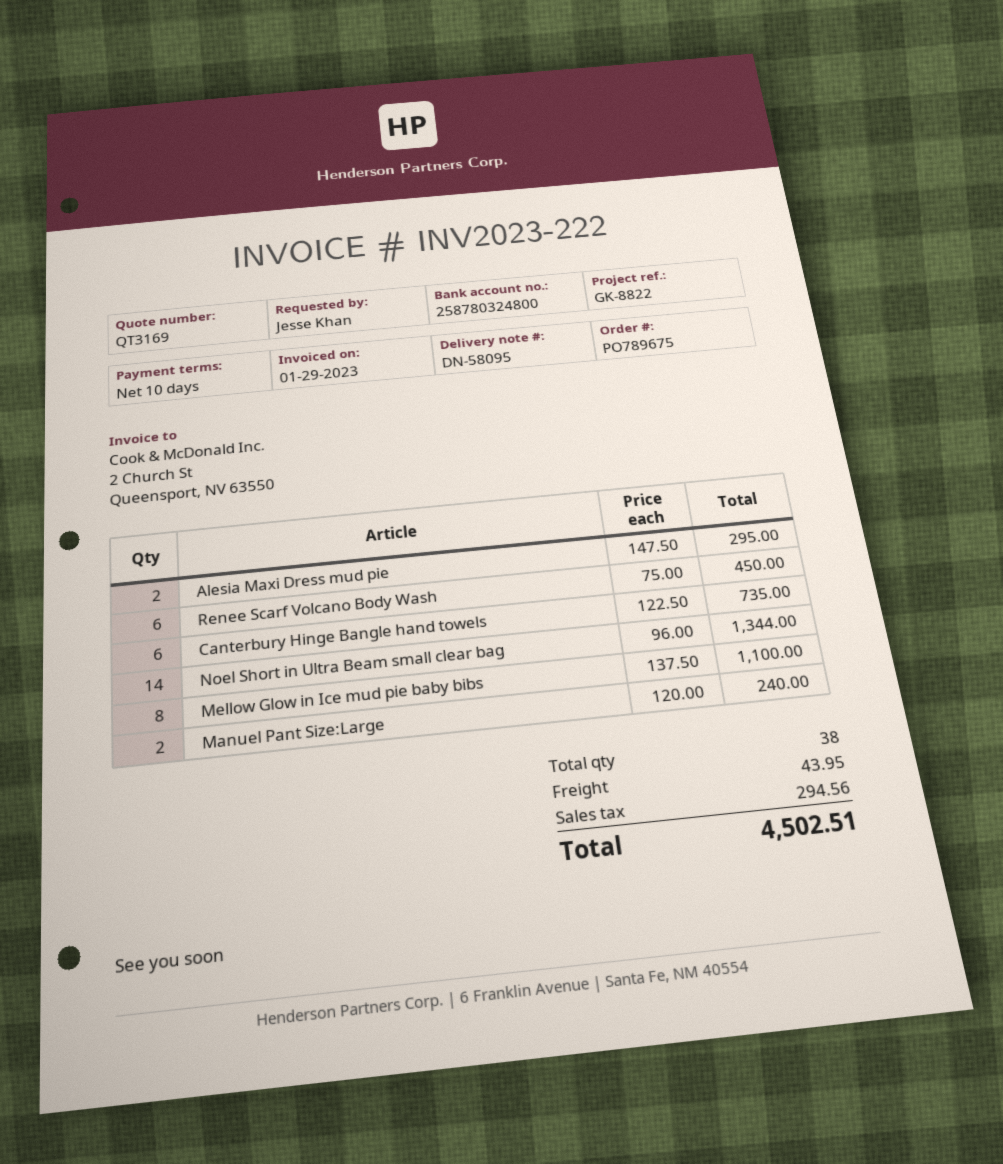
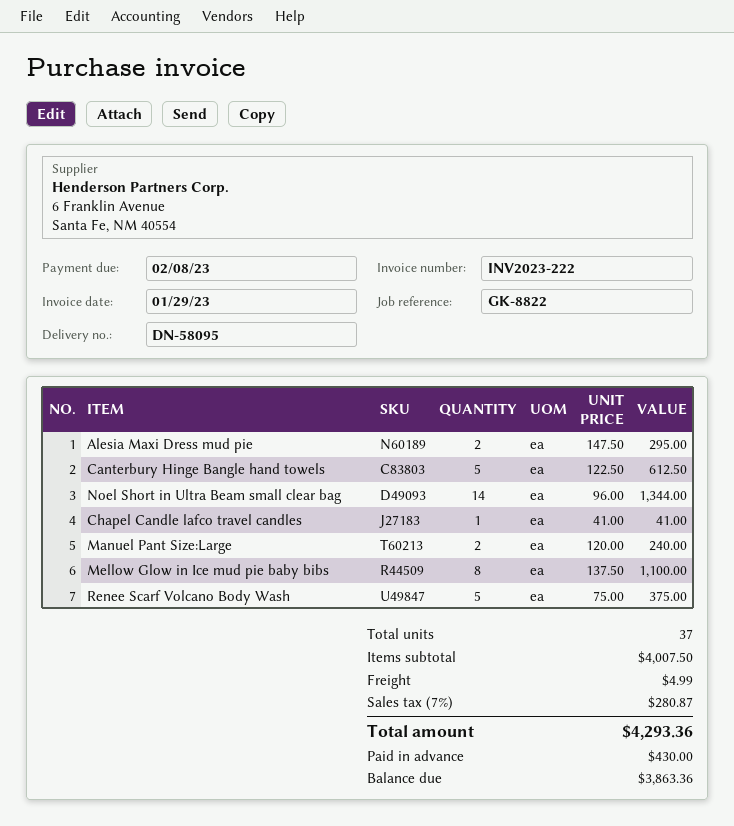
Renee Scarf Volcano Body Wash: 6 x 75.00 = 450.00 -> 5 x 75.00 = 375.00
Canterbury Hinge Bangle hand towels: 6 x 122.50 = 735.00 -> 5 x 122.50 = 612.50
Chapel Candle lafco travel candles: none -> 1 x 41.00 = 41.00
total quantity: 38 -> 37
shipping: 43.95 -> 4.99
tax: 294.56 -> 280.87
total: 4502.51 -> 4293.36

